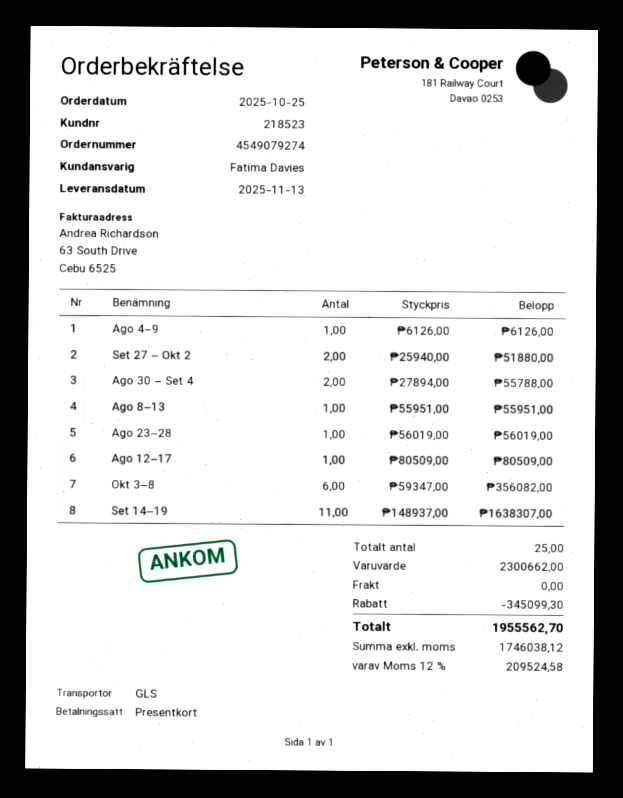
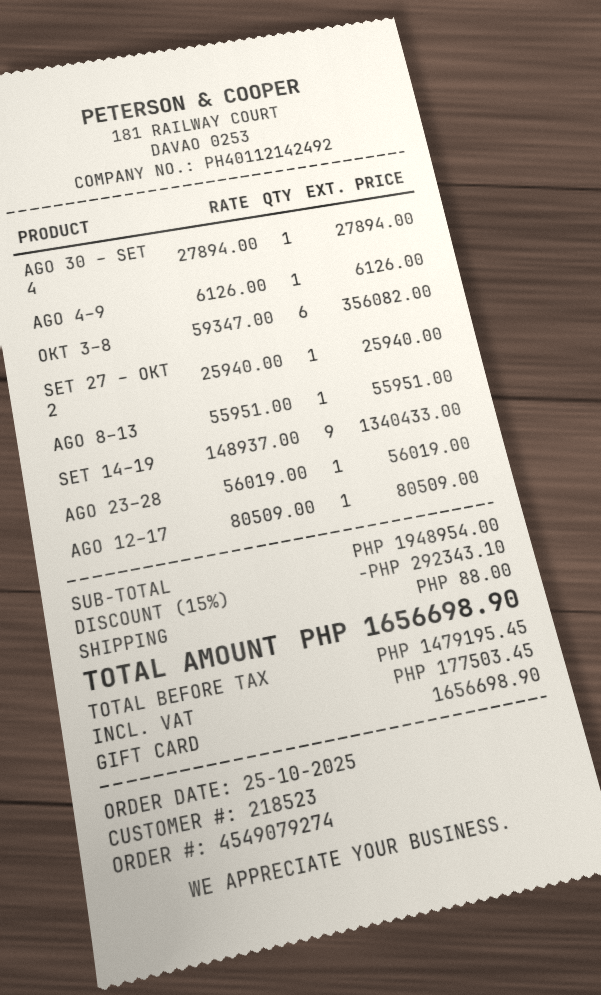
Set 27 – Okt 2: 2 x 25940.00 = 51880.00 -> 1 x 25940.00 = 25940.00
Ago 30 – Set 4: 2 x 27894.00 = 55788.00 -> 1 x 27894.00 = 27894.00
Set 14–19: 11 x 148937.00 = 1638307.00 -> 9 x 148937.00 = 1340433.00
subtotal: 2300662.00 -> 1948954.00
discount: 345099.30 -> 292343.10
shipping: 0.00 -> 88.00
net: 1746038.12 -> 1479195.45
tax: 209524.58 -> 177503.45
total: 1955562.70 -> 1656698.90

